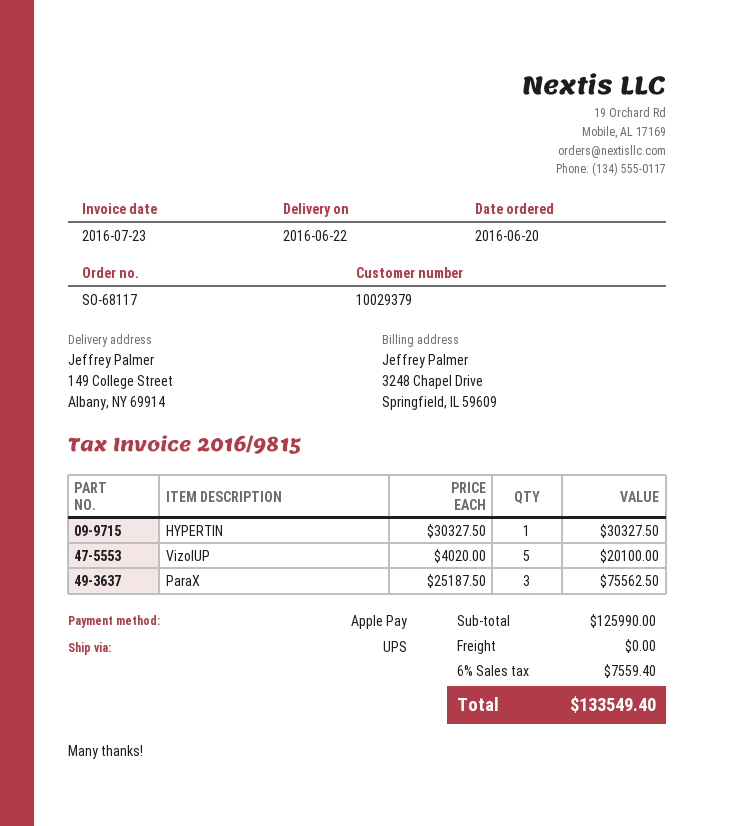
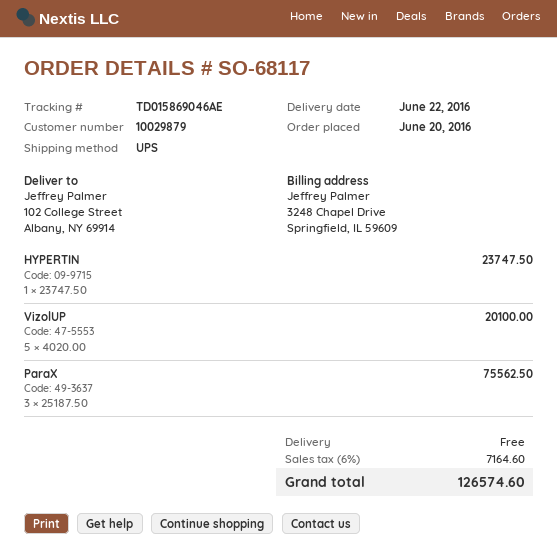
customer number: 10029379 -> 10029879
ship to: 149 College Street, Albany, NY 69914 -> 102 College Street, Albany, NY 69914
HYPERTIN: 1 x 30327.50 = 30327.50 -> 1 x 23747.50 = 23747.50
tax: 6% = 7559.40 -> 6% = 7164.60
total: 133549.40 -> 126574.60

